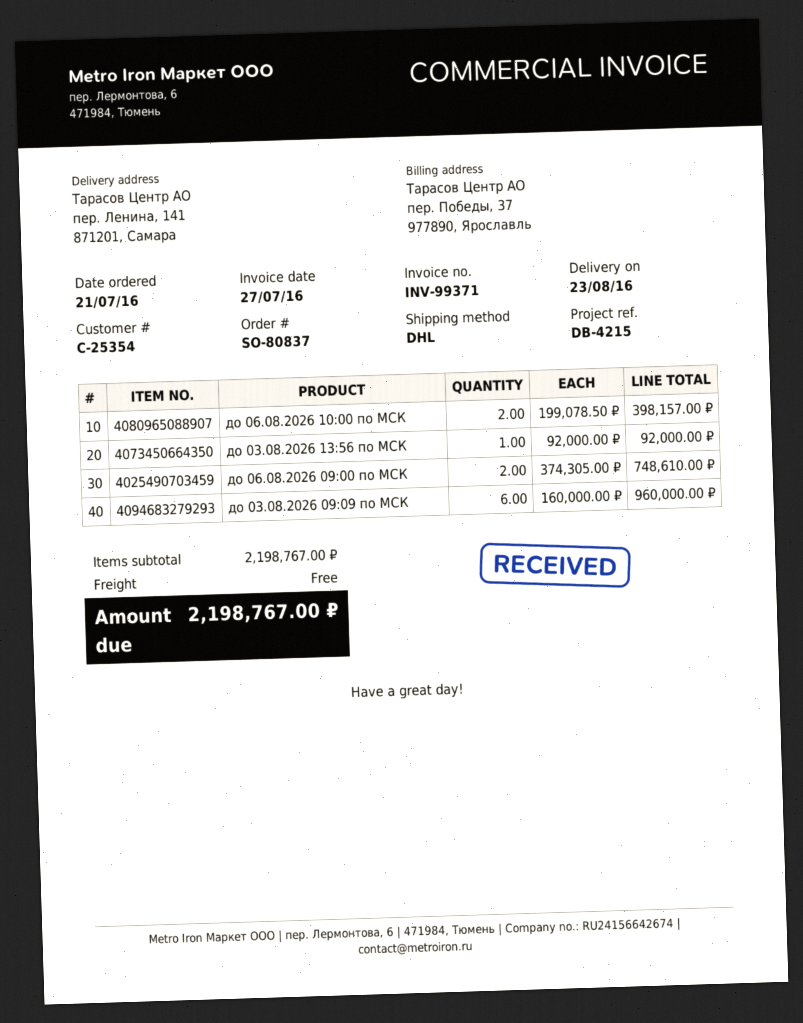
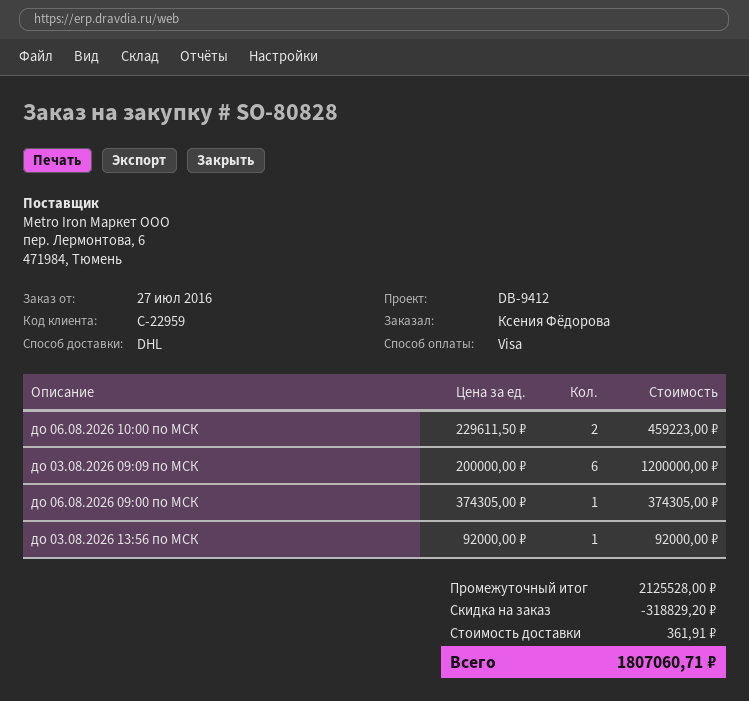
order number: SO-80837 -> SO-80828
order date: 2016-07-21 -> 2016-07-27
customer number: C-25354 -> C-22959
reference: DB-4215 -> DB-9412
до 06.08.2026 10:00 по МСК: 2 x 199078.50 = 398157.00 -> 2 x 229611.50 = 459223.00
до 06.08.2026 09:00 по МСК: 2 x 374305.00 = 748610.00 -> 1 x 374305.00 = 374305.00
до 03.08.2026 09:09 по МСК: 6 x 160000.00 = 960000.00 -> 6 x 200000.00 = 1200000.00
subtotal: 2198767.00 -> 2125528.00
discount: none -> 318829.20
shipping: 0.00 -> 361.91
total: 2198767.00 -> 1807060.71

